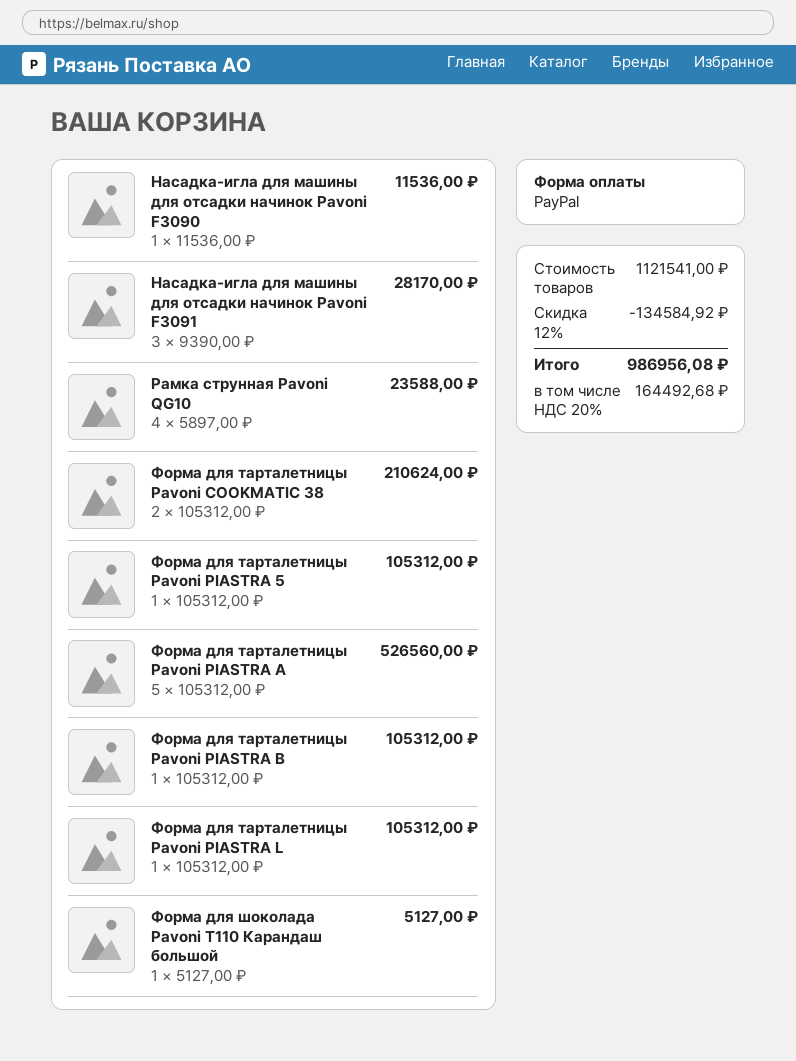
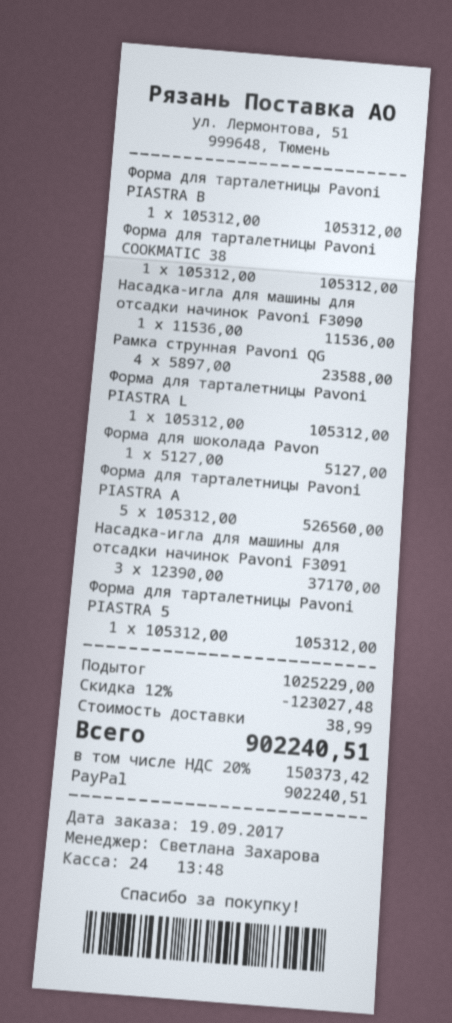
Насадка-игла для машины для отсадки начинок Pavoni F3091: 3 x 9390.00 = 28170.00 -> 3 x 12390.00 = 37170.00
Форма для тарталетницы Pavoni COOKMATIC 38: 2 x 105312.00 = 210624.00 -> 1 x 105312.00 = 105312.00
subtotal: 1121541.00 -> 1025229.00
discount: 12% = 134584.92 -> 12% = 123027.48
shipping: none -> 38.99
tax: 20% = 164492.68 -> 20% = 150373.42
total: 986956.08 -> 902240.51

